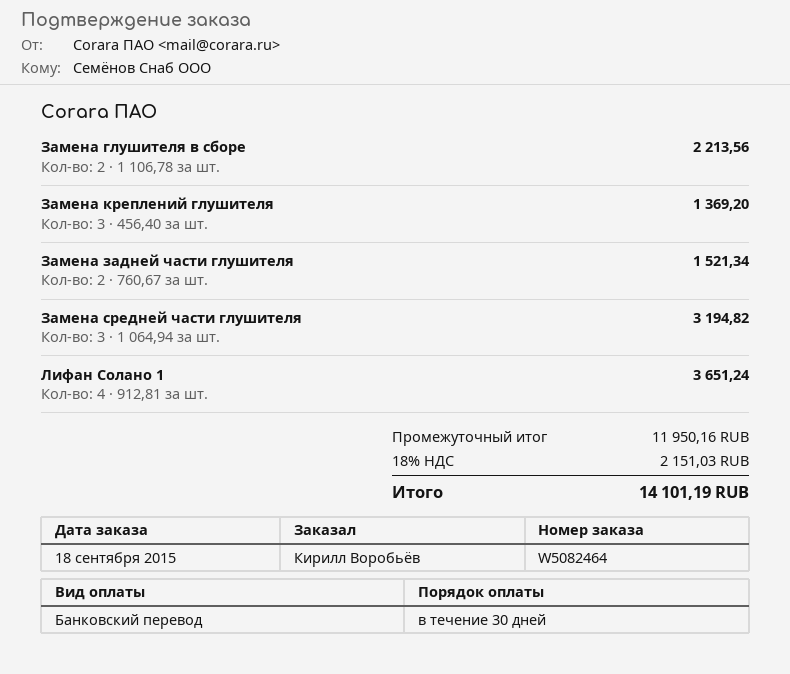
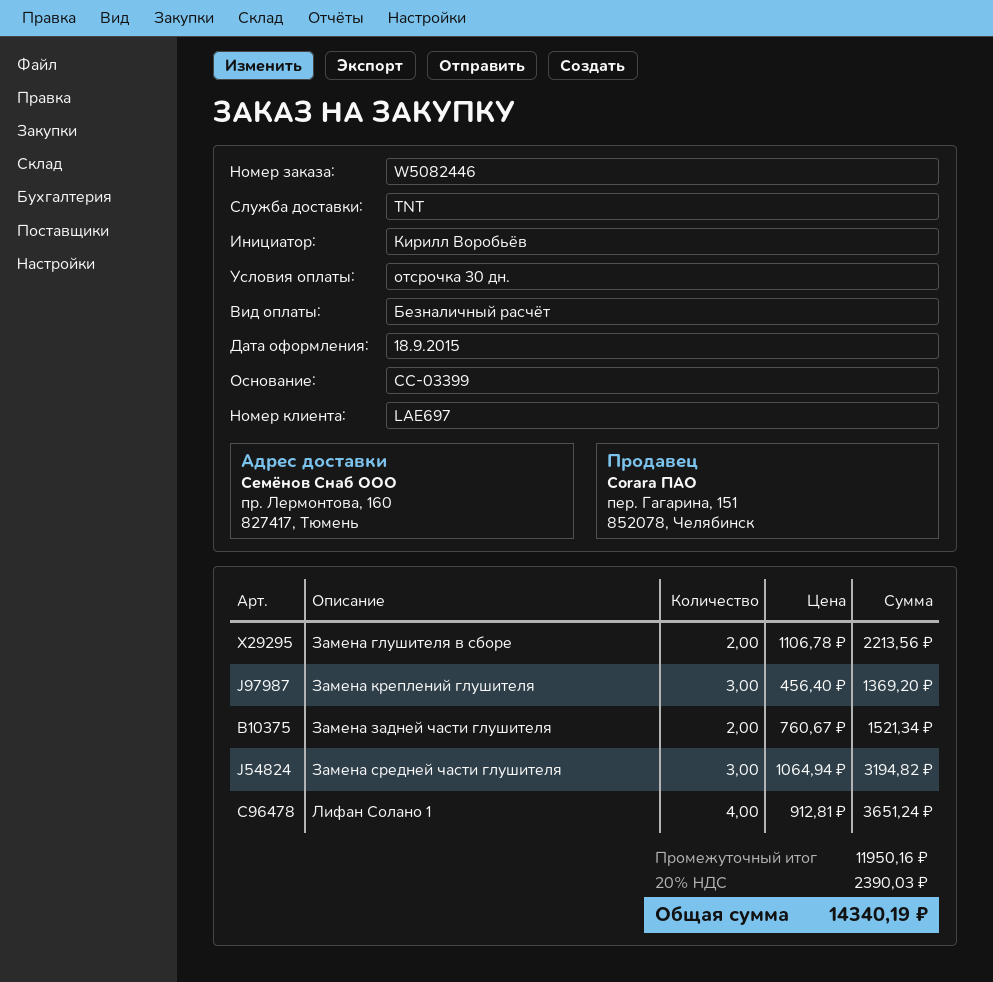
order number: W5082464 -> W5082446
tax: 18% = 2151.03 -> 20% = 2390.03
total: 14101.19 -> 14340.19

